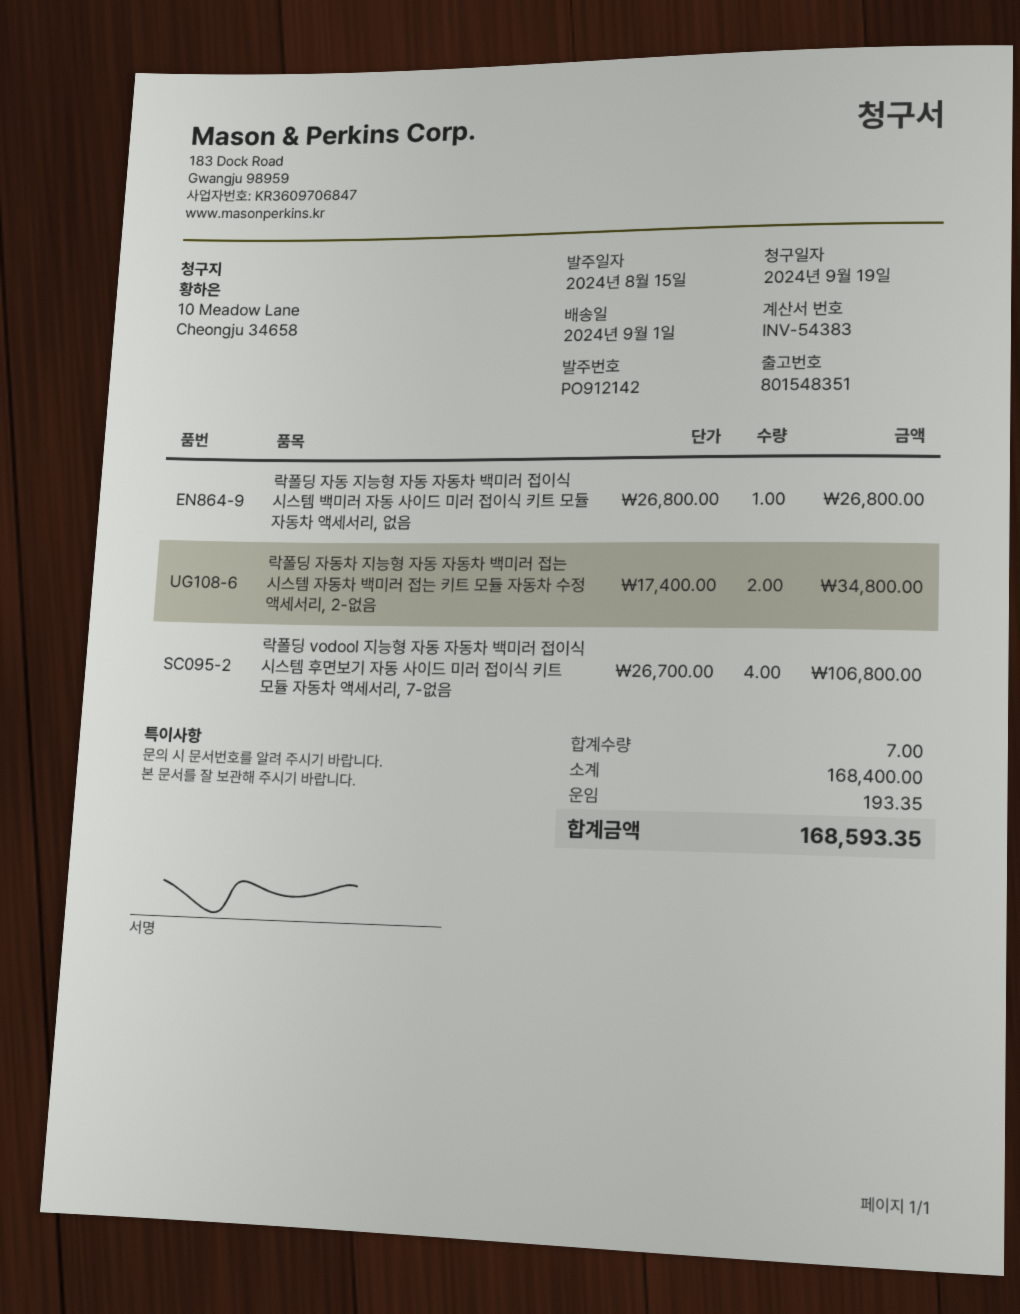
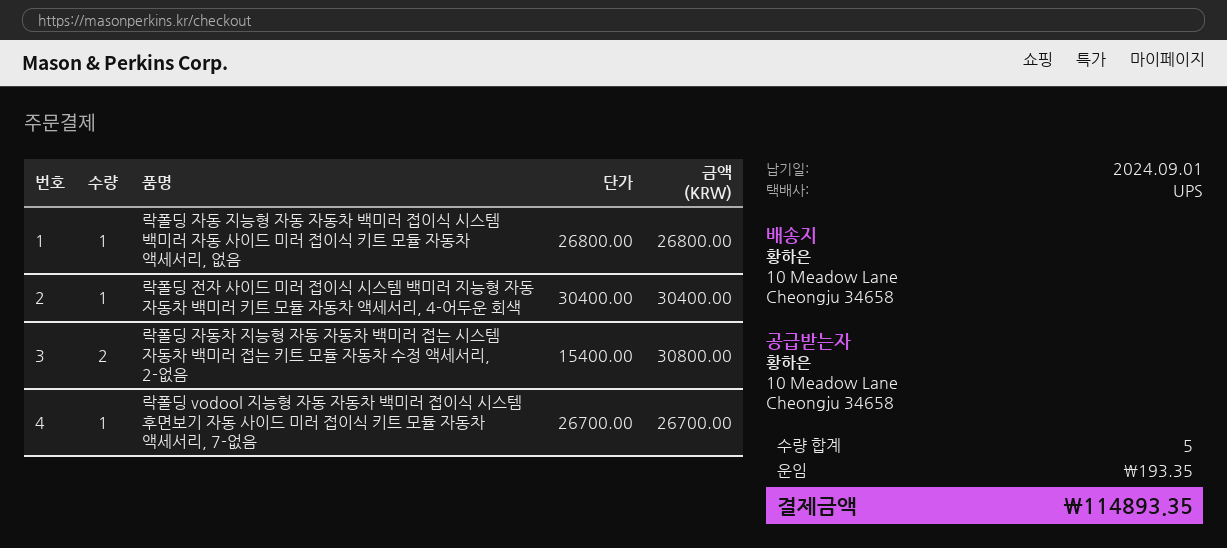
락폴딩 자동차 지능형 자동 자동차 백미러 접는 시스템 자동차 백미러 접는 키트 모듈 자동차 수정 액세서리, 2-없음: 2 x 17400.00 = 34800.00 -> 2 x 15400.00 = 30800.00
락폴딩 vodool 지능형 자동 자동차 백미러 접이식 시스템 후면보기 자동 사이드 미러 접이식 키트 모듈 자동차 액세서리, 7-없음: 4 x 26700.00 = 106800.00 -> 1 x 26700.00 = 26700.00
락폴딩 전자 사이드 미러 접이식 시스템 백미러 지능형 자동 자동차 백미러 키트 모듈 자동차 액세서리, 4-어두운 회색: none -> 1 x 30400.00 = 30400.00
total quantity: 7 -> 5
total: 168593.35 -> 114893.35

